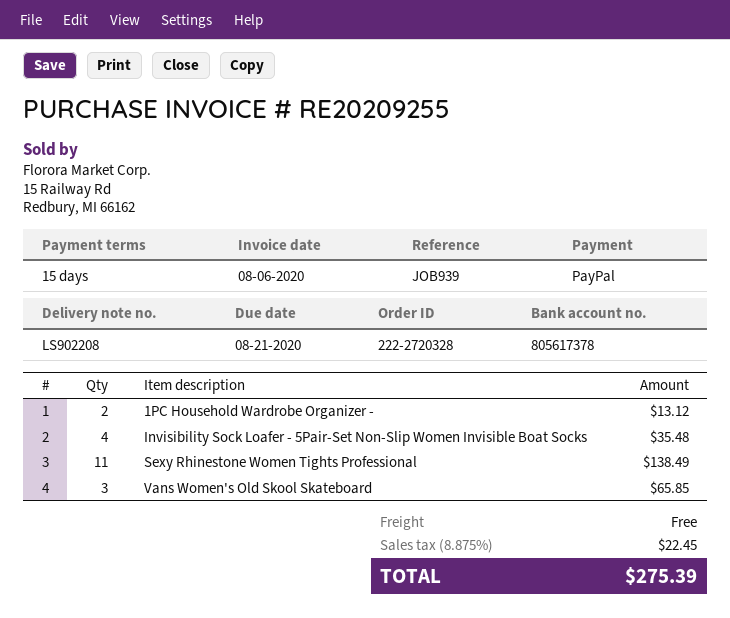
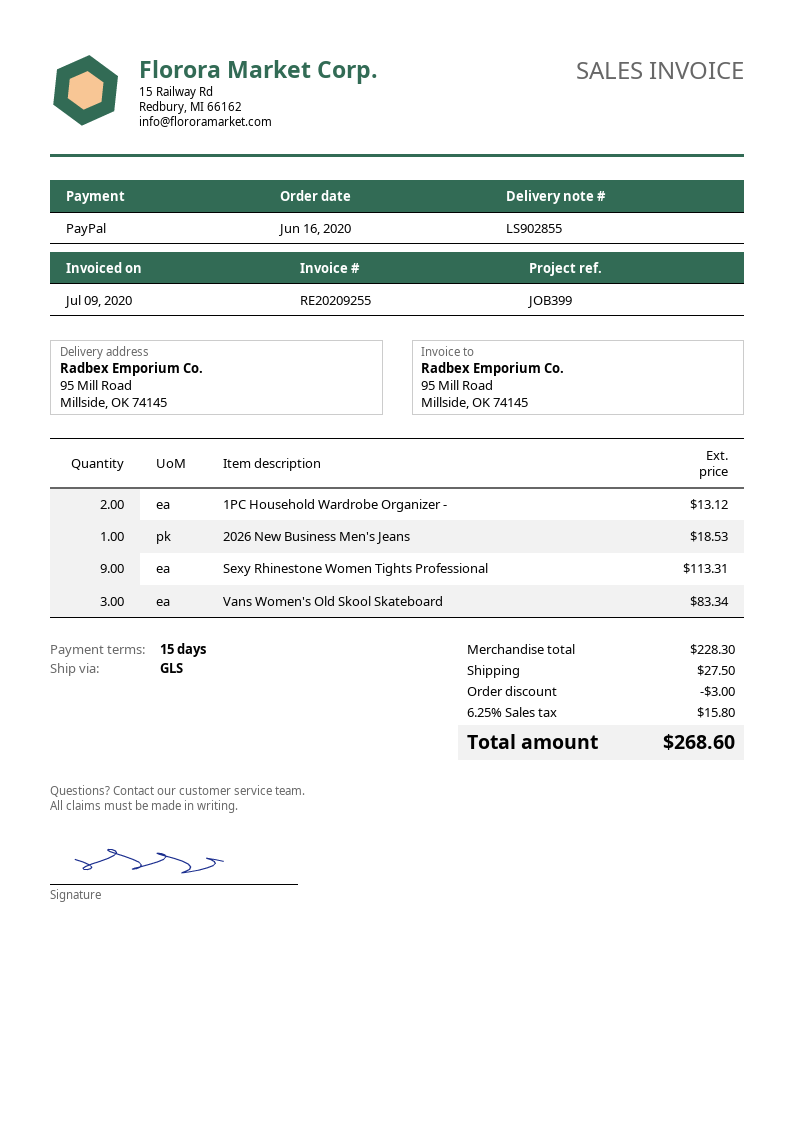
delivery note number: LS902208 -> LS902855
invoice date: 2020-08-06 -> 2020-07-09
reference: JOB939 -> JOB399
Invisibility Sock Loafer - 5Pair-Set Non-Slip Women Invisible Boat Socks: 4 for 35.48 -> none
Sexy Rhinestone Women Tights Professional: 11 for 138.49 -> 9 for 113.31
Vans Women's Old Skool Skateboard: 3 for 65.85 -> 3 for 83.34
2026 New Business Men's Jeans: none -> 1 for 18.53
discount: none -> 3.00
shipping: 0.00 -> 27.50
tax: 8.875% = 22.45 -> 6.25% = 15.80
total: 275.39 -> 268.60

